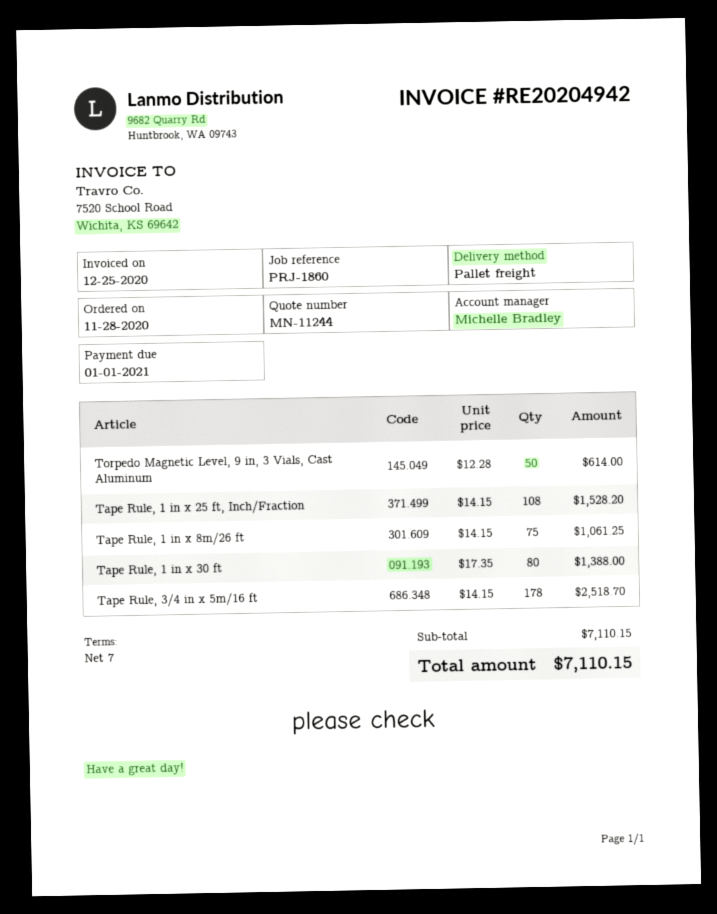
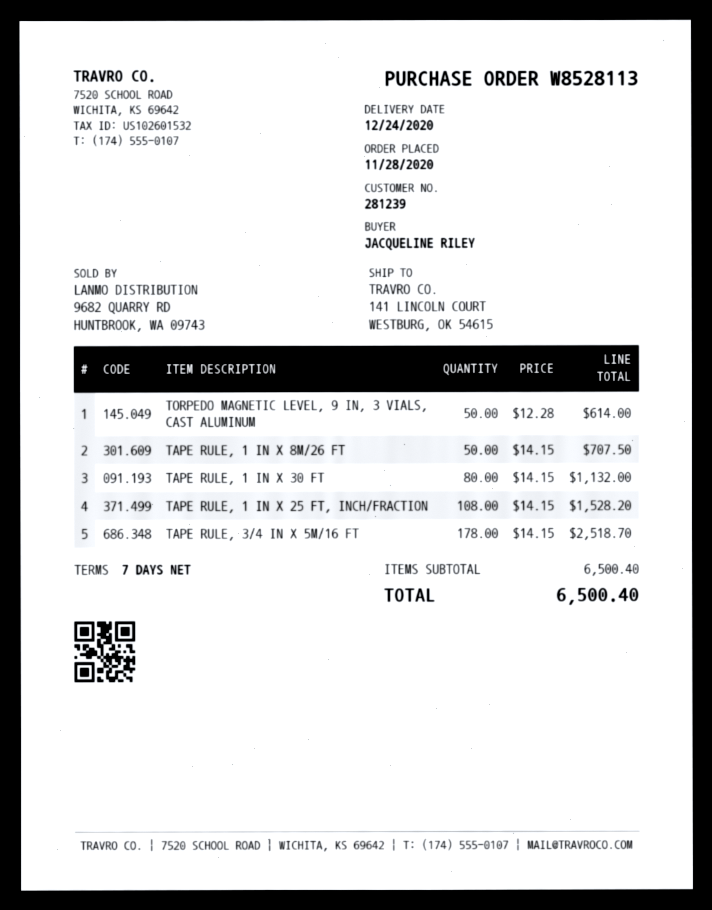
Tape Rule, 1 in x 8m/26 ft: 75 x 14.15 = 1061.25 -> 50 x 14.15 = 707.50
Tape Rule, 1 in x 30 ft: 80 x 17.35 = 1388.00 -> 80 x 14.15 = 1132.00
subtotal: 7110.15 -> 6500.40
total: 7110.15 -> 6500.40

